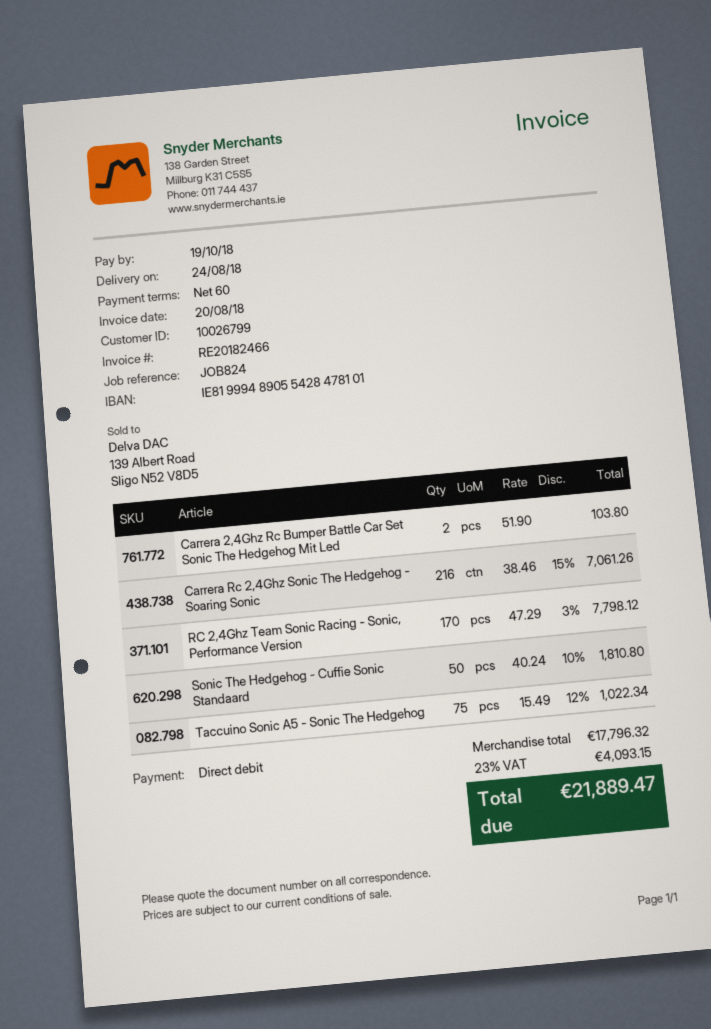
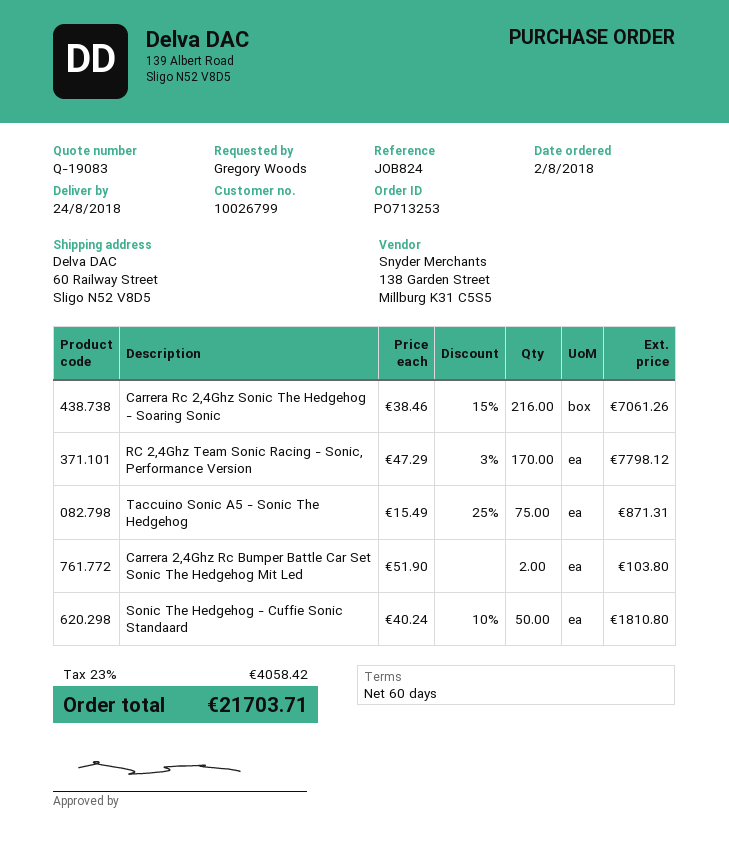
Taccuino Sonic A5 - Sonic The Hedgehog: 75 x 15.49 - 12% = 1022.34 -> 75 x 15.49 - 25% = 871.31
tax: 23% = 4093.15 -> 23% = 4058.42
total: 21889.47 -> 21703.71

